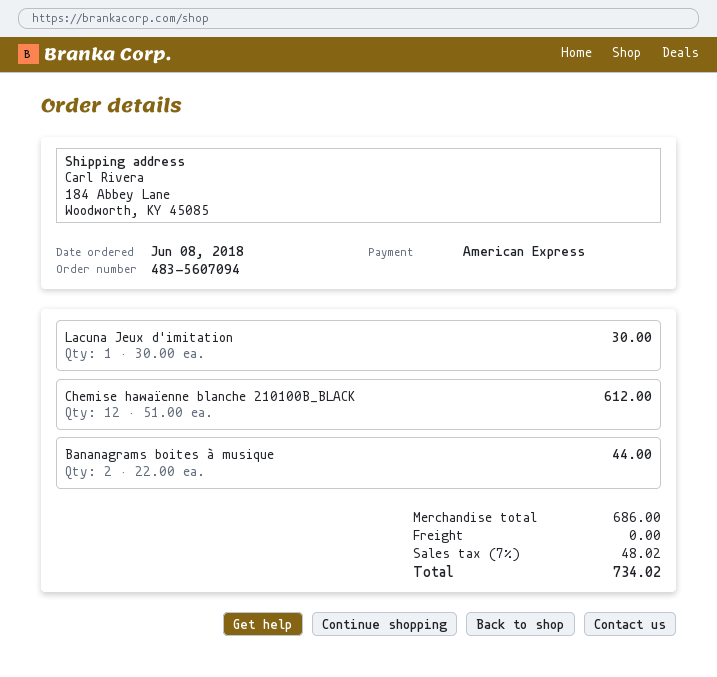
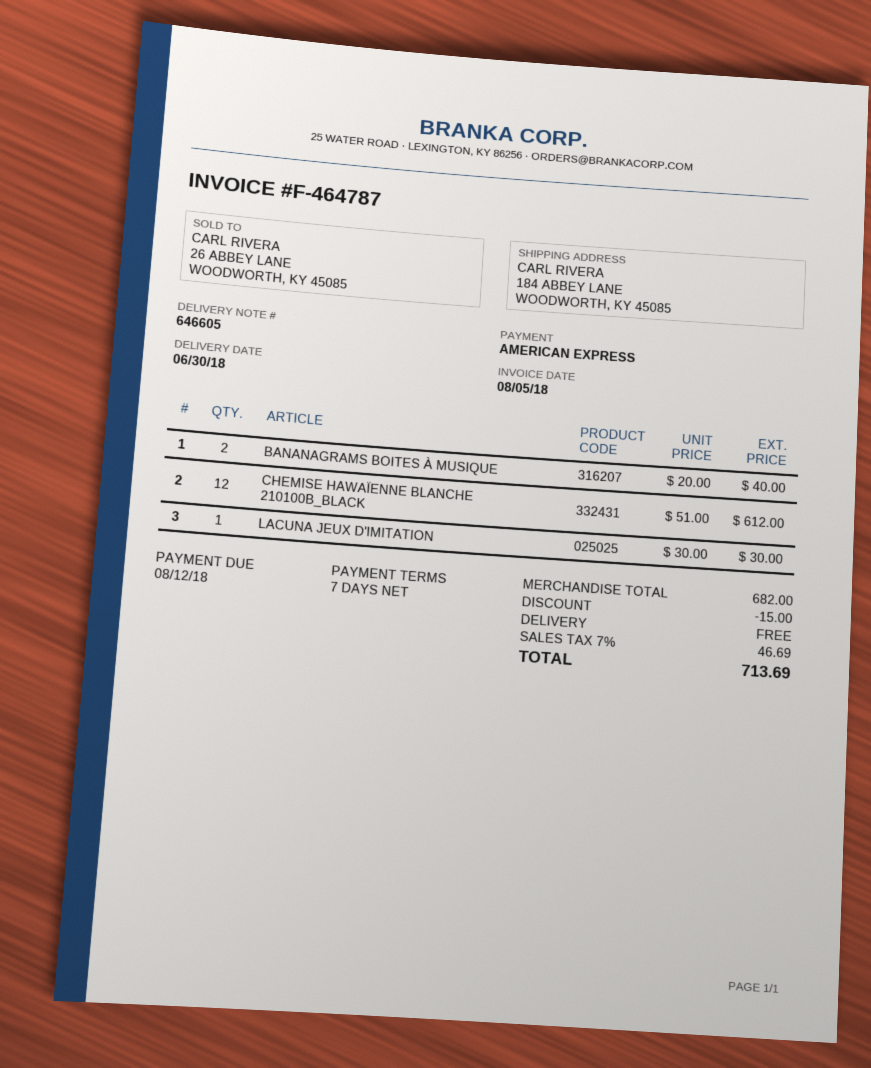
Bananagrams boites à musique: 2 x 22.00 = 44.00 -> 2 x 20.00 = 40.00
subtotal: 686.00 -> 682.00
discount: none -> 15.00
tax: 7% = 48.02 -> 7% = 46.69
total: 734.02 -> 713.69

